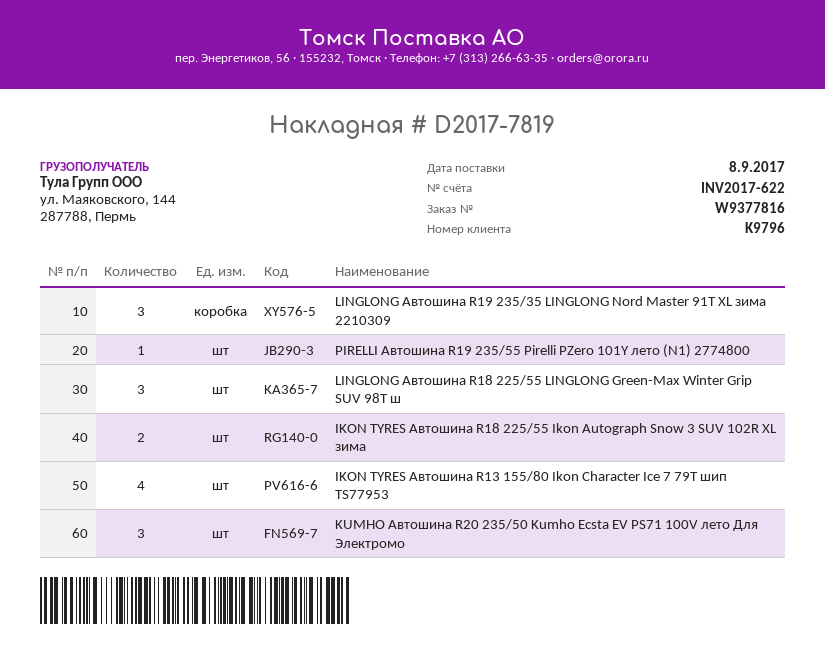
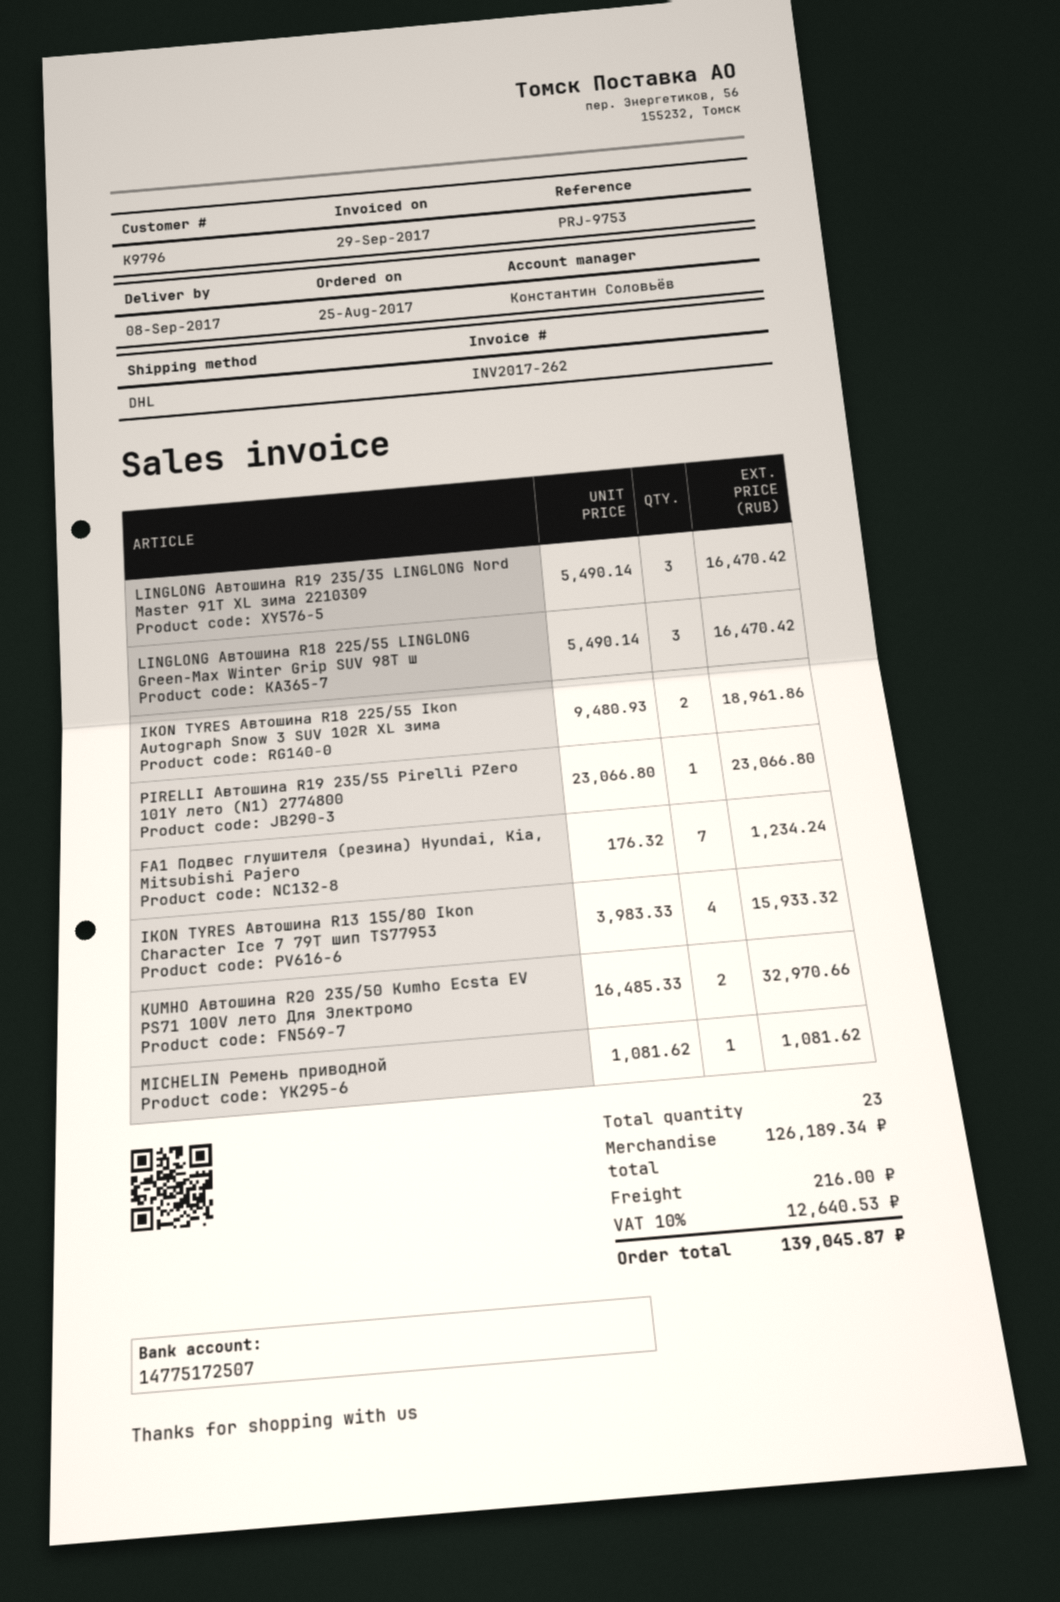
invoice number: INV2017-622 -> INV2017-262
KUMHO Автошина R20 235/50 Kumho Ecsta EV PS71 100V лето Для Электромо: 3 -> 2
FA1 Подвес глушителя (резина) Hyundai, Kia, Mitsubishi Pajero: none -> 7
MICHELIN Ремень приводной: none -> 1

